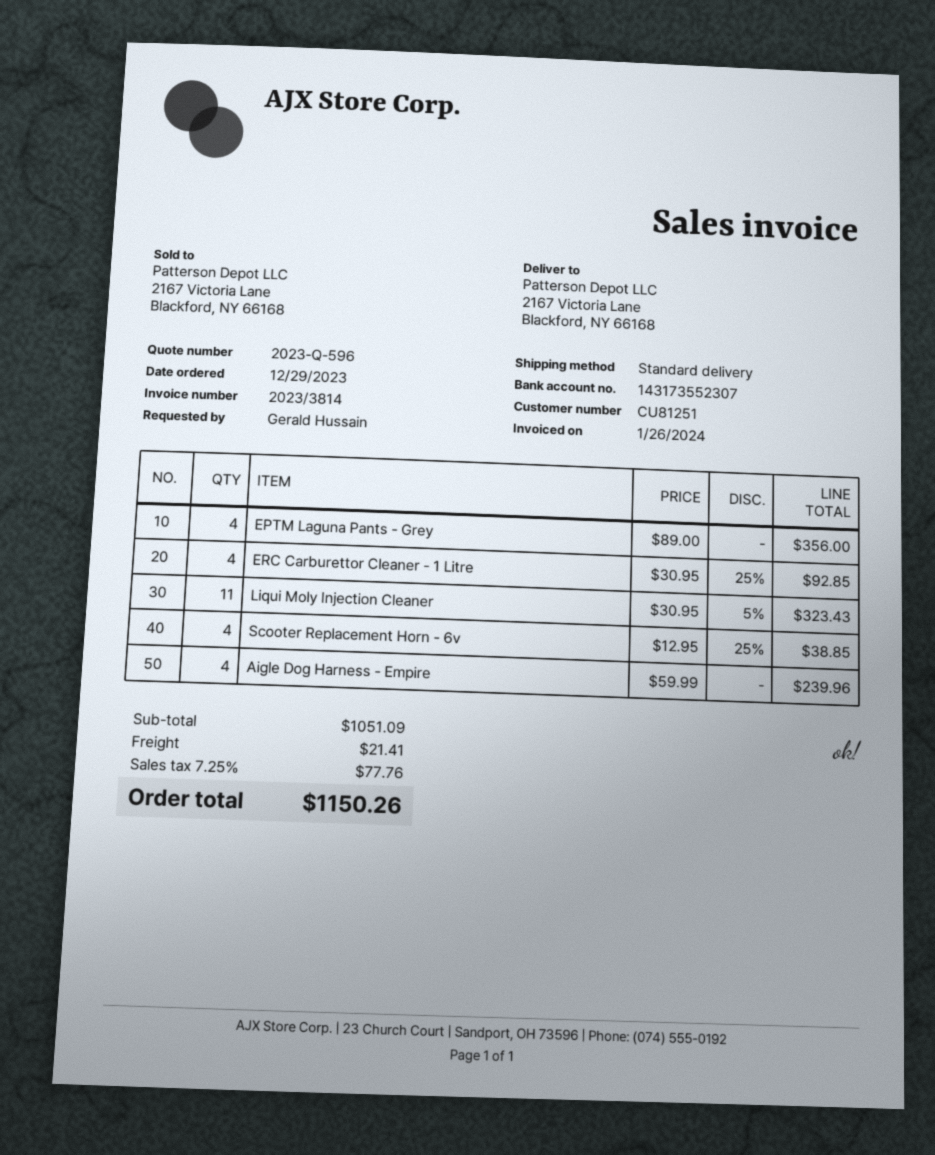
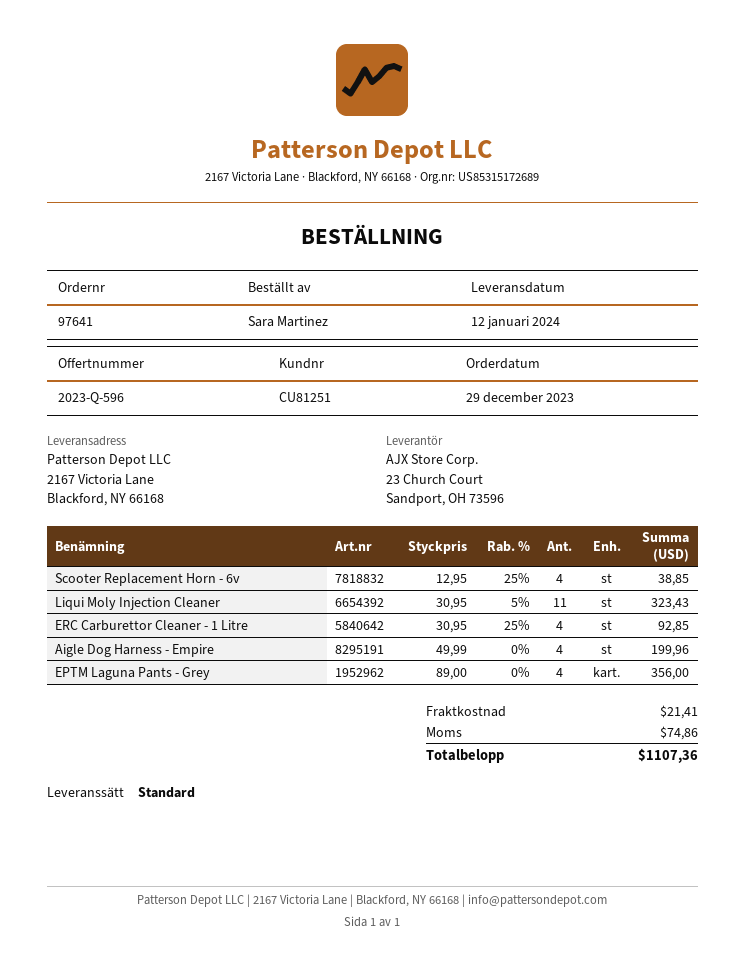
ordered by: Gerald Hussain -> Sara Martinez
Aigle Dog Harness - Empire: 4 x 59.99 = 239.96 -> 4 x 49.99 = 199.96
tax: 77.76 -> 74.86
total: 1150.26 -> 1107.36

